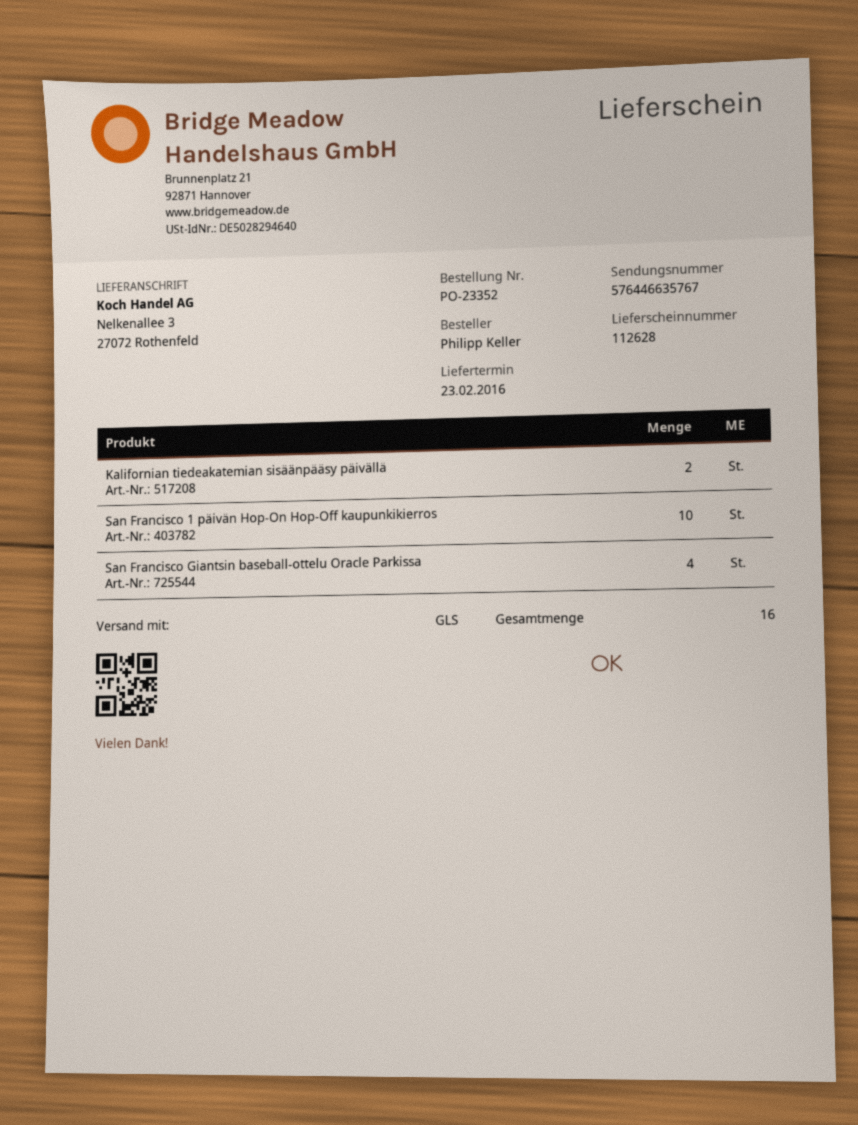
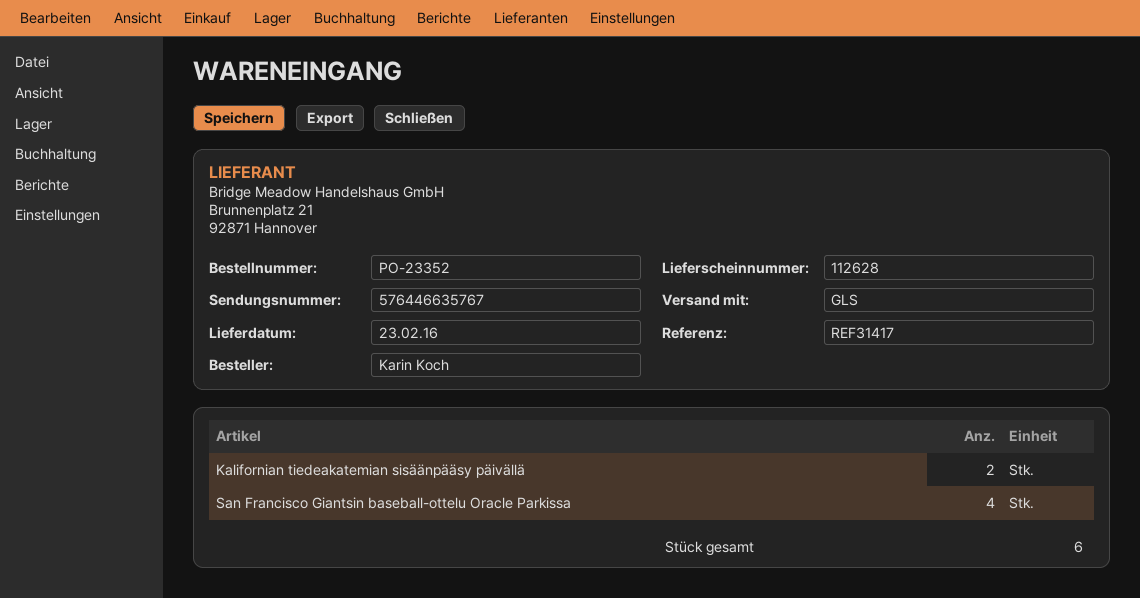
ordered by: Philipp Keller -> Karin Koch
San Francisco 1 päivän Hop-On Hop-Off kaupunkikierros: 10 -> none
total quantity: 16 -> 6

